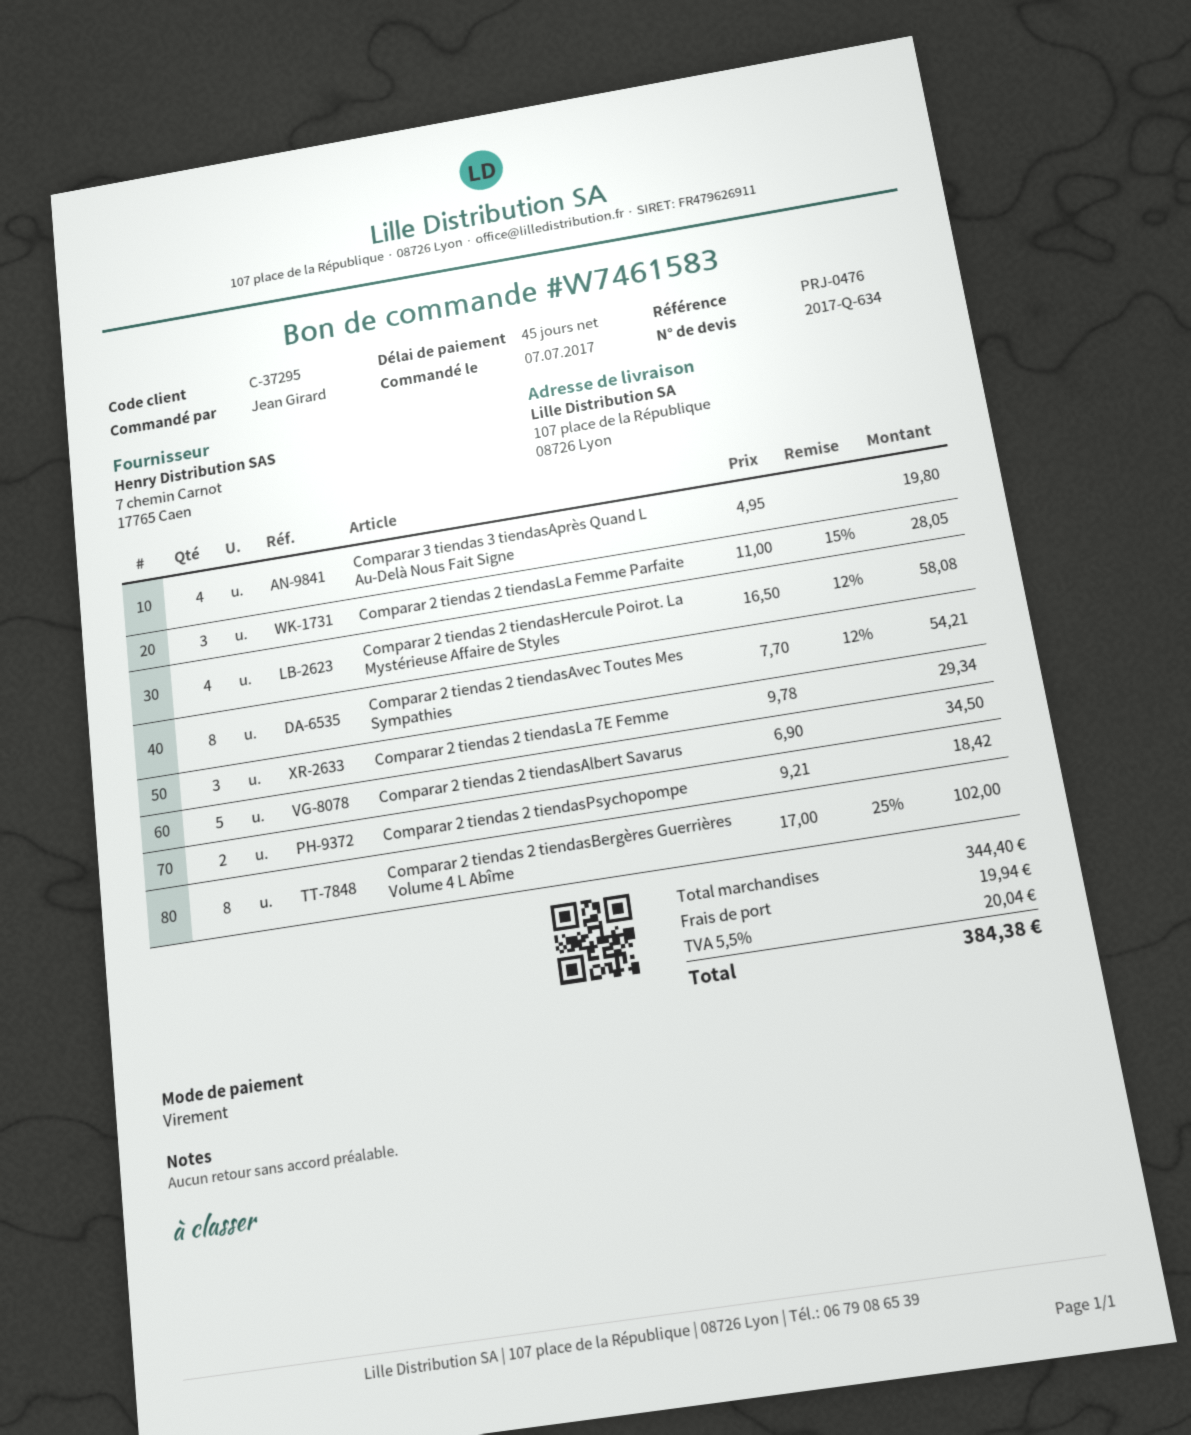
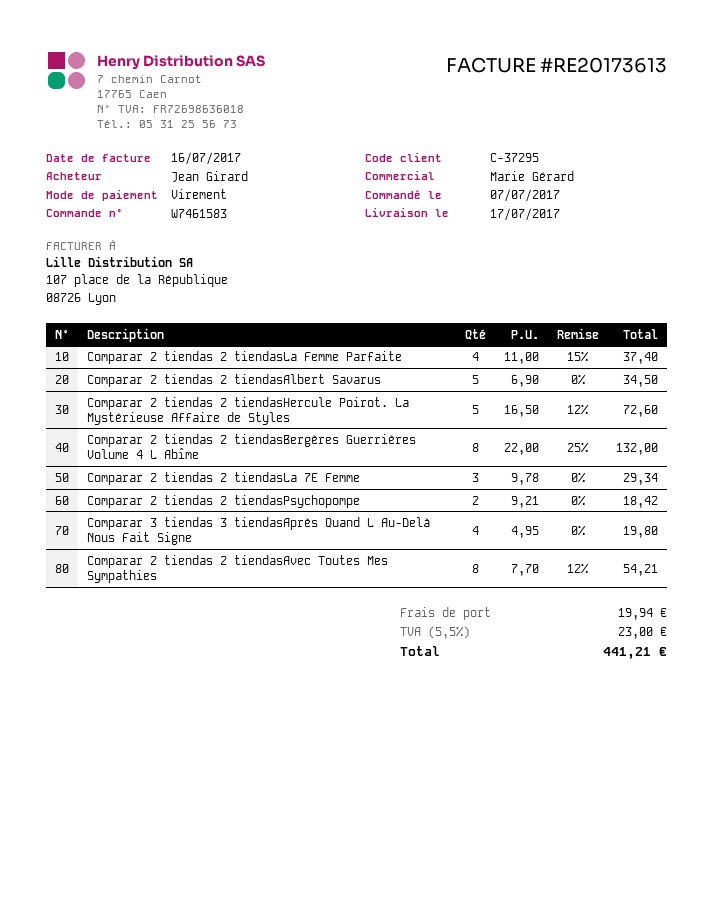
Comparar 2 tiendas 2 tiendasLa Femme Parfaite: 3 x 11.00 - 15% = 28.05 -> 4 x 11.00 - 15% = 37.40
Comparar 2 tiendas 2 tiendasHercule Poirot. La Mystérieuse Affaire de Styles: 4 x 16.50 - 12% = 58.08 -> 5 x 16.50 - 12% = 72.60
Comparar 2 tiendas 2 tiendasBergères Guerrières Volume 4 L Abîme: 8 x 17.00 - 25% = 102.00 -> 8 x 22.00 - 25% = 132.00
tax: 5.5% = 20.04 -> 5.5% = 23.00
total: 384.38 -> 441.21

